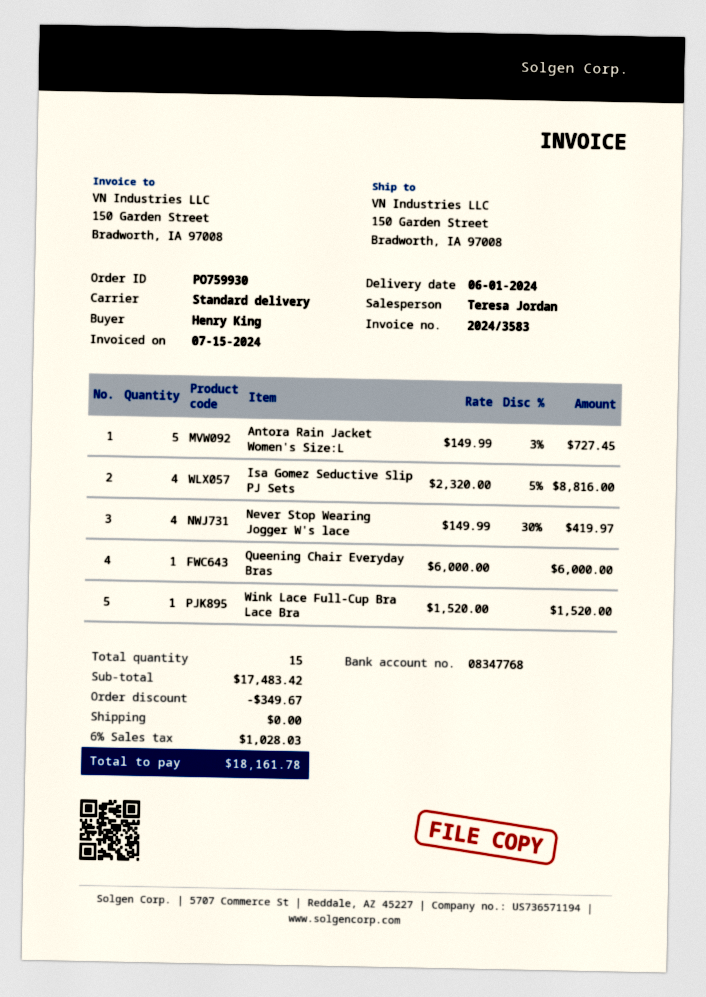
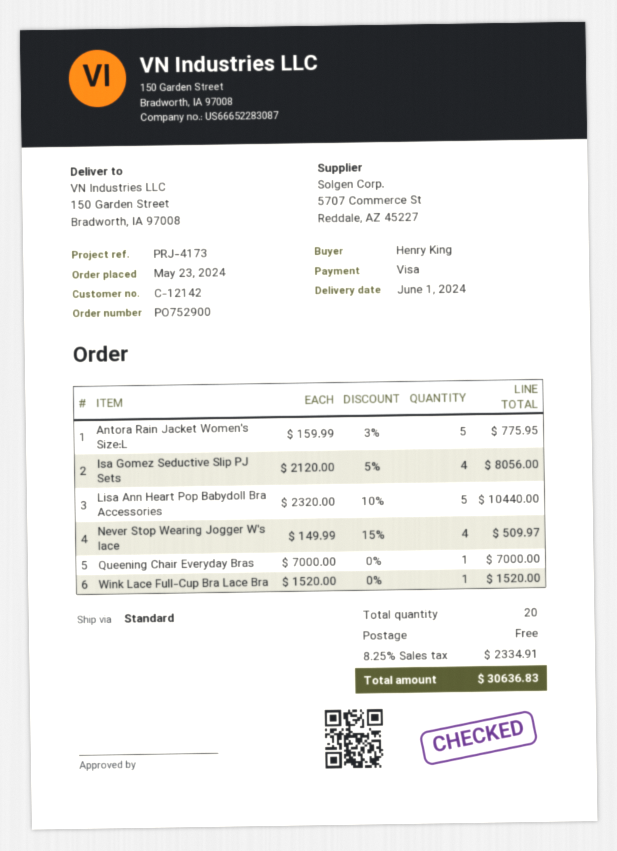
order number: PO759930 -> PO752900
Antora Rain Jacket Women's Size:L: 5 x 149.99 - 3% = 727.45 -> 5 x 159.99 - 3% = 775.95
Isa Gomez Seductive Slip PJ Sets: 4 x 2320.00 - 5% = 8816.00 -> 4 x 2120.00 - 5% = 8056.00
Never Stop Wearing Jogger W's lace: 4 x 149.99 - 30% = 419.97 -> 4 x 149.99 - 15% = 509.97
Queening Chair Everyday Bras: 1 x 6000.00 = 6000.00 -> 1 x 7000.00 = 7000.00
Lisa Ann Heart Pop Babydoll Bra Accessories: none -> 5 x 2320.00 - 10% = 10440.00
total quantity: 15 -> 20
discount: 349.67 -> none
tax: 6% = 1028.03 -> 8.25% = 2334.91
total: 18161.78 -> 30636.83

